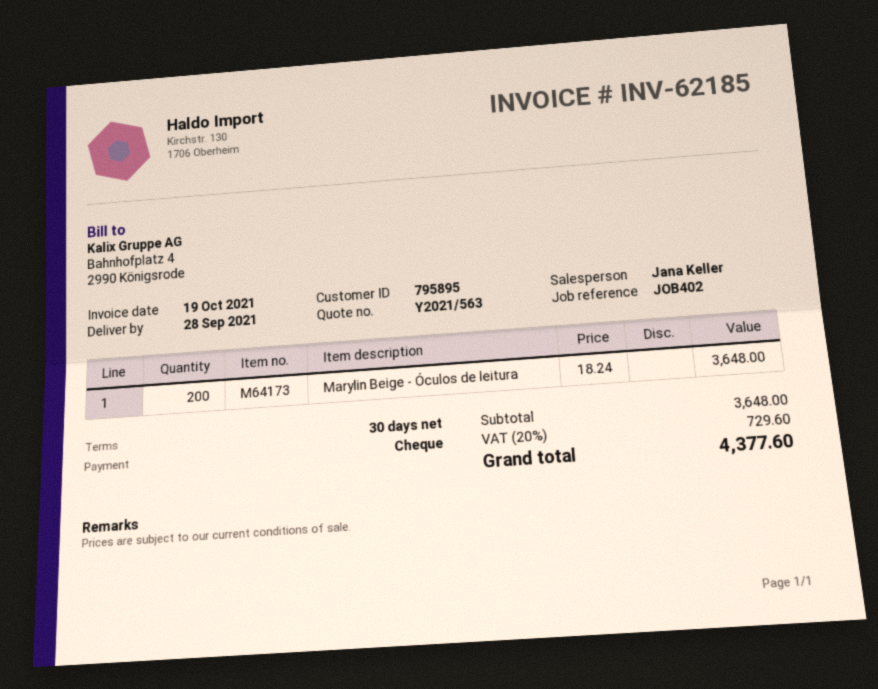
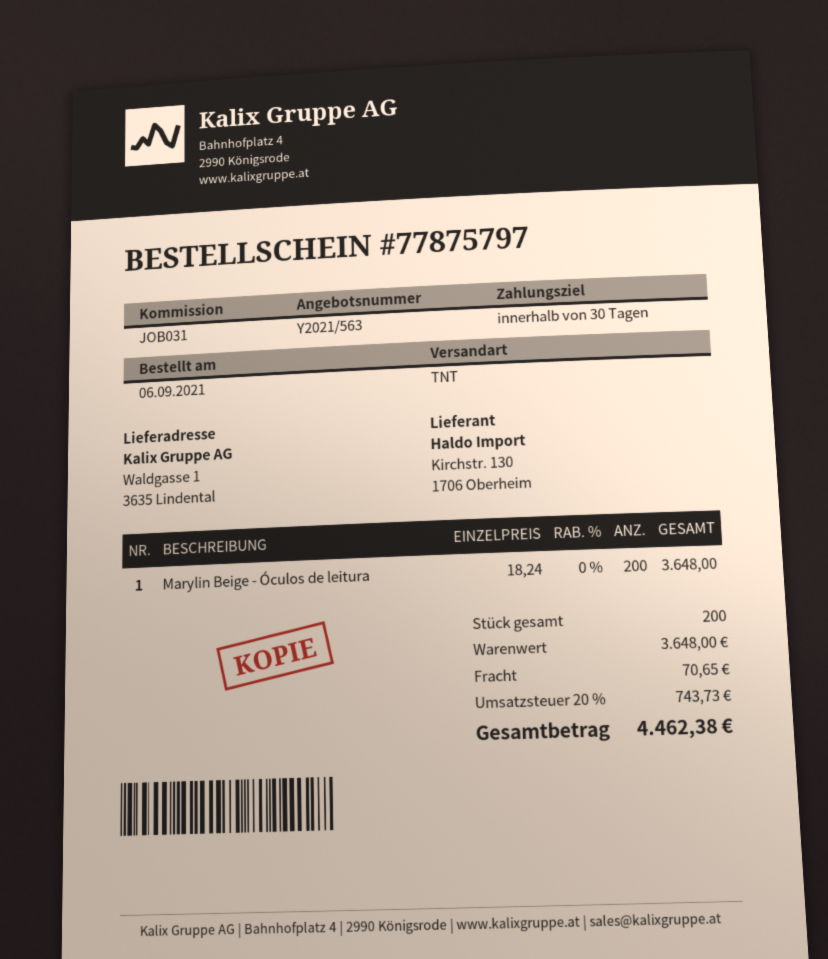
reference: JOB402 -> JOB031
shipping: none -> 70.65
tax: 20% = 729.60 -> 20% = 743.73
total: 4377.60 -> 4462.38

